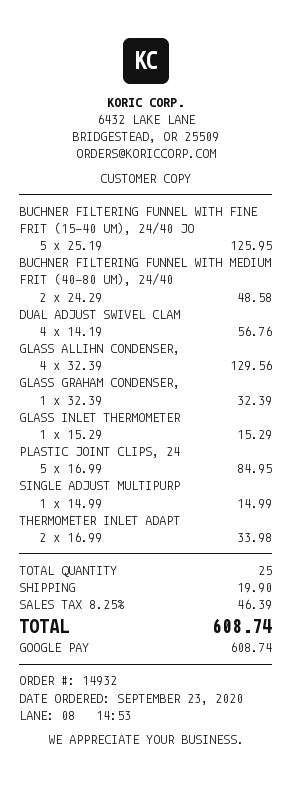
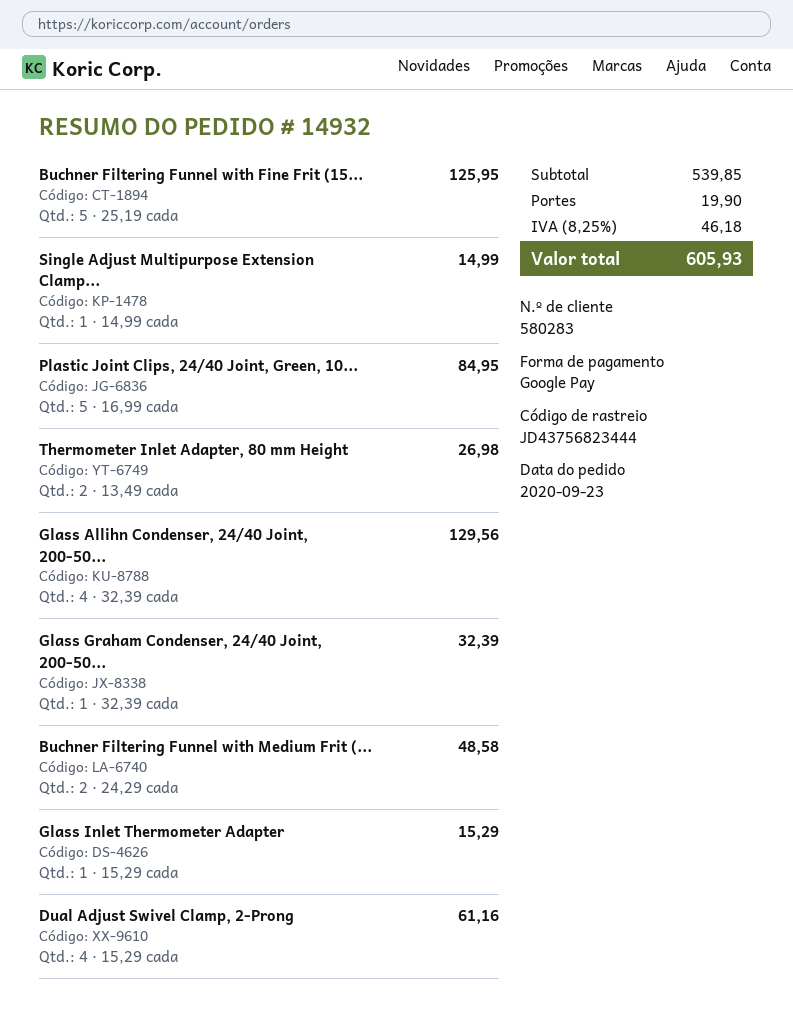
DUAL ADJUST SWIVEL CLAM: 4 x 14.19 = 56.76 -> 4 x 15.29 = 61.16
THERMOMETER INLET ADAPT: 2 x 16.99 = 33.98 -> 2 x 13.49 = 26.98
tax: 8.25% = 46.39 -> 8.25% = 46.18
total: 608.74 -> 605.93

